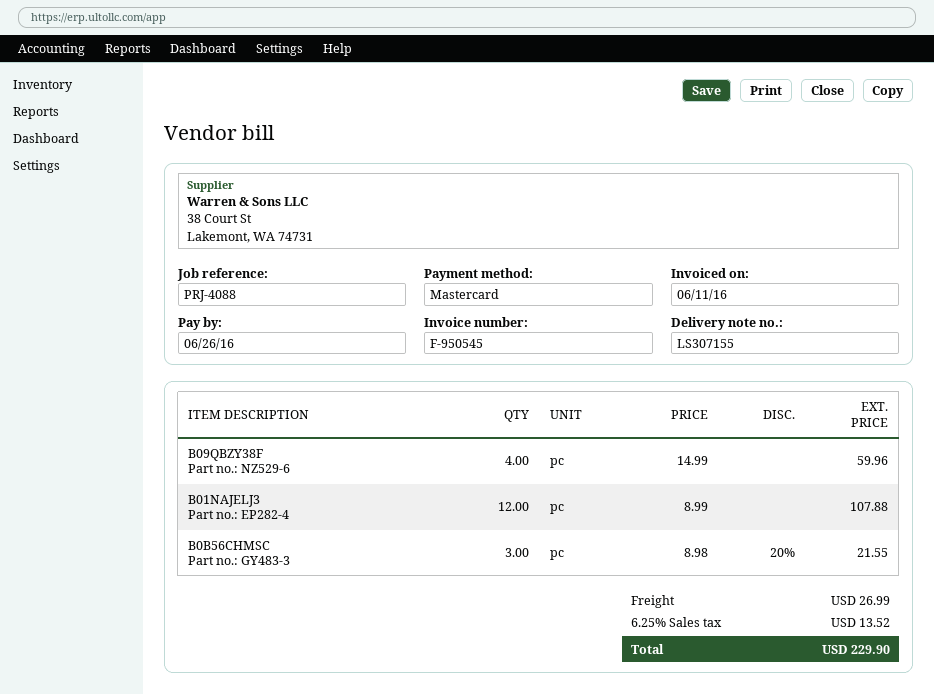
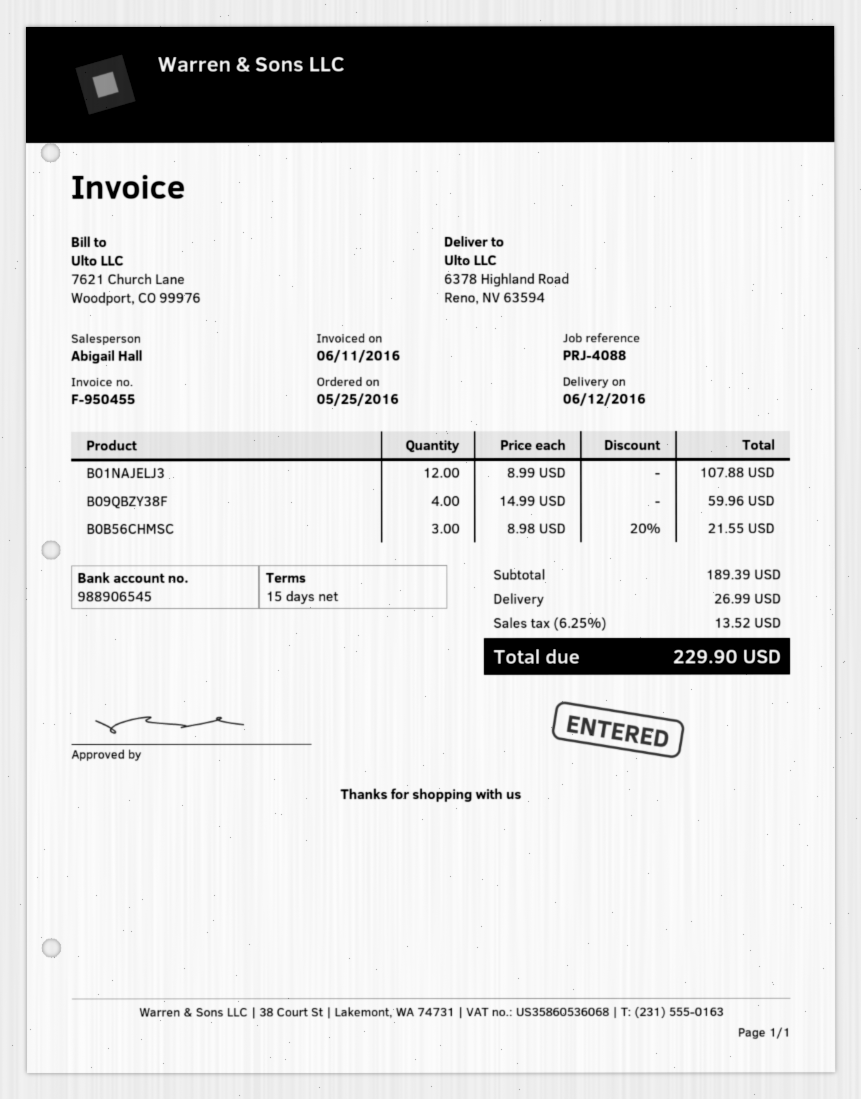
invoice number: F-950545 -> F-950455

